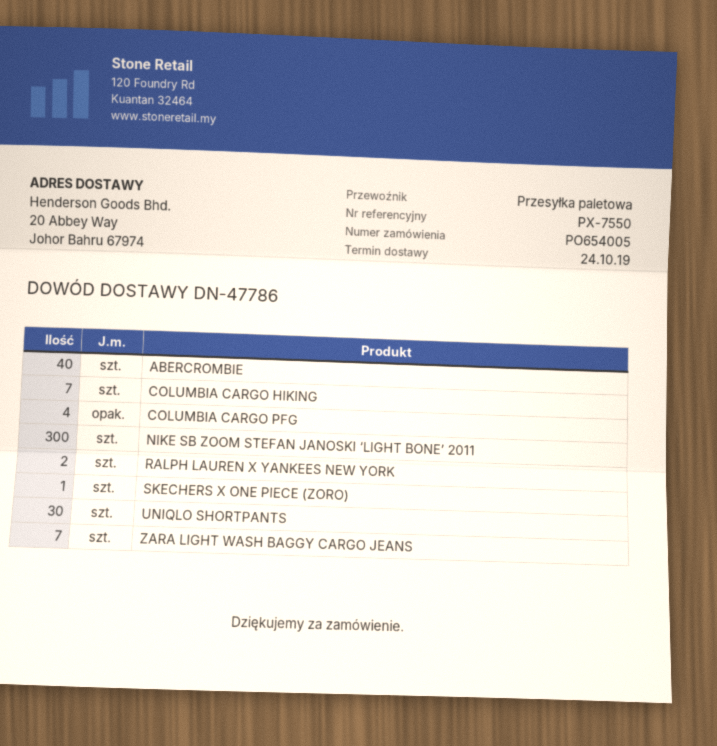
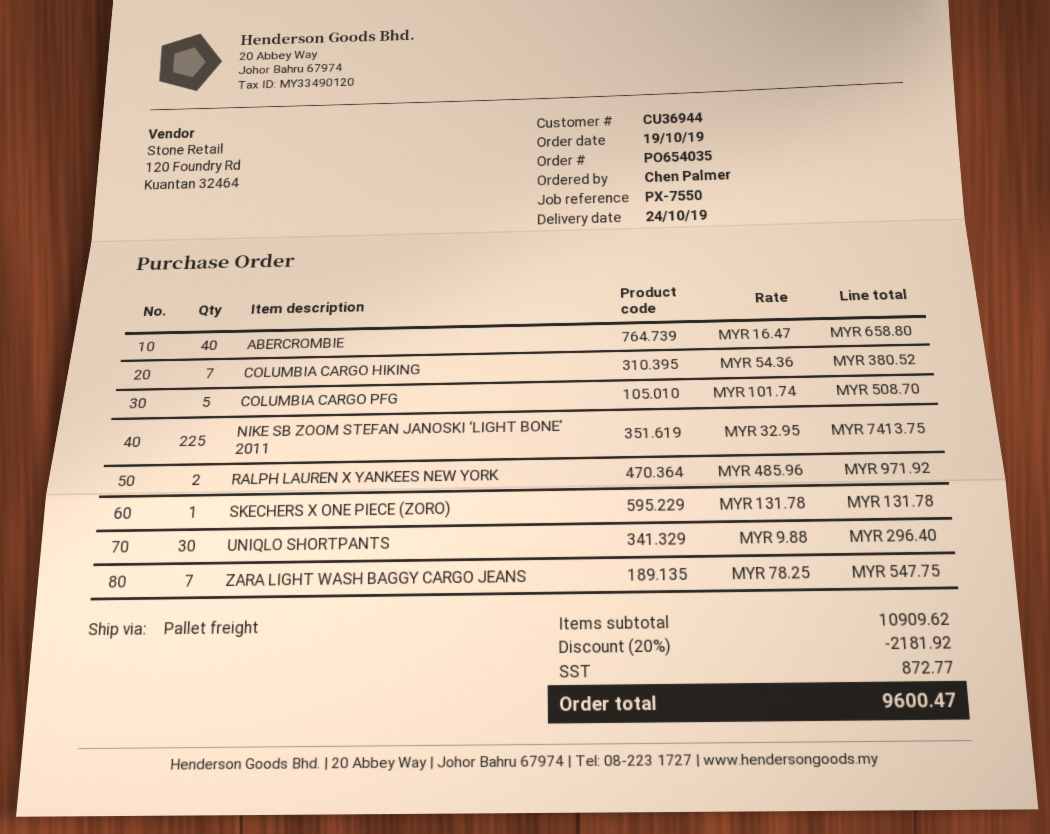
order number: PO654005 -> PO654035
COLUMBIA CARGO PFG: 4 -> 5
NIKE SB ZOOM STEFAN JANOSKI ‘LIGHT BONE’ 2011: 300 -> 225

